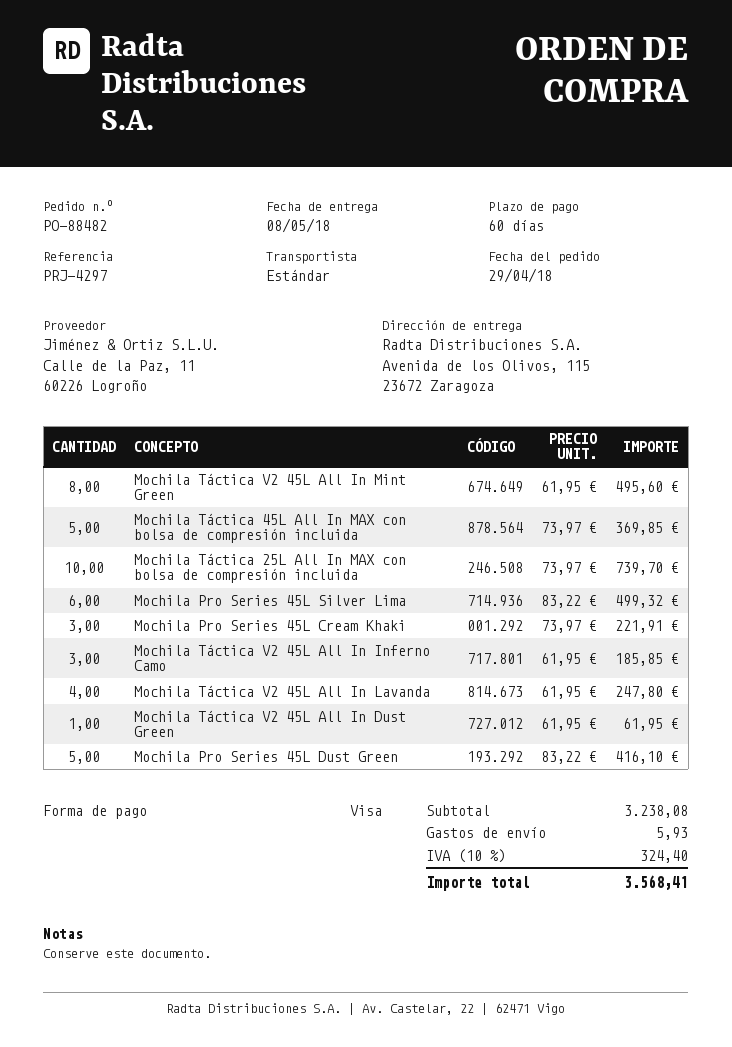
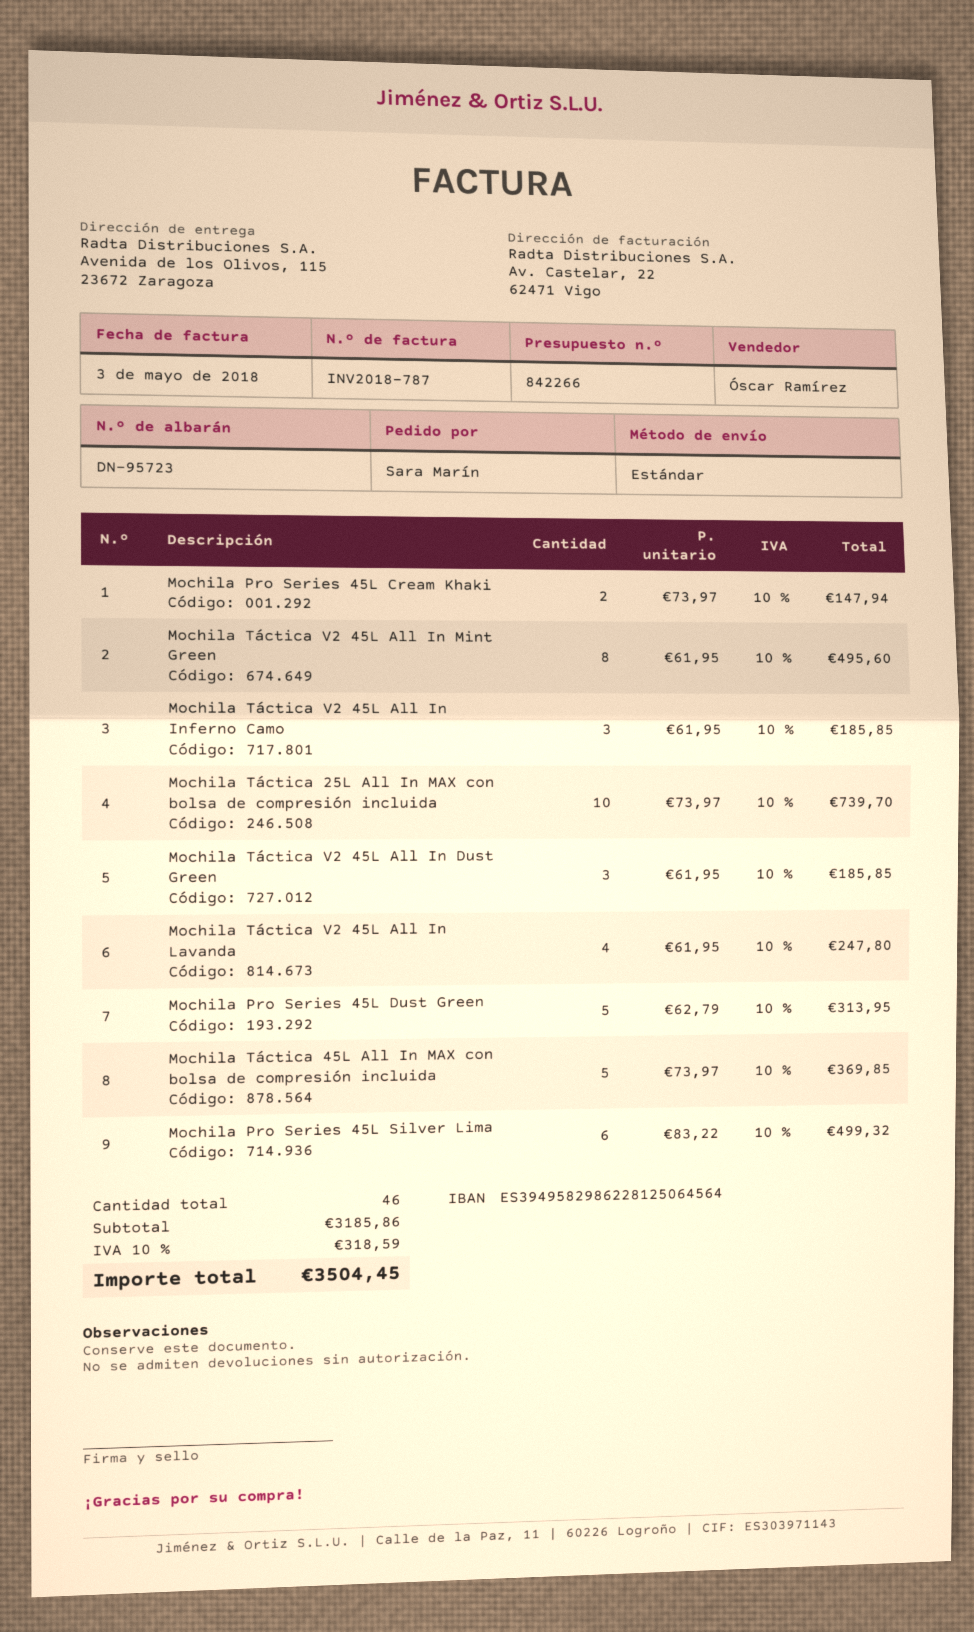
Mochila Pro Series 45L Cream Khaki: 3 x 73.97 = 221.91 -> 2 x 73.97 = 147.94
Mochila Táctica V2 45L All In Dust Green: 1 x 61.95 = 61.95 -> 3 x 61.95 = 185.85
Mochila Pro Series 45L Dust Green: 5 x 83.22 = 416.10 -> 5 x 62.79 = 313.95
subtotal: 3238.08 -> 3185.86
shipping: 5.93 -> none
tax: 10% = 324.40 -> 10% = 318.59
total: 3568.41 -> 3504.45

